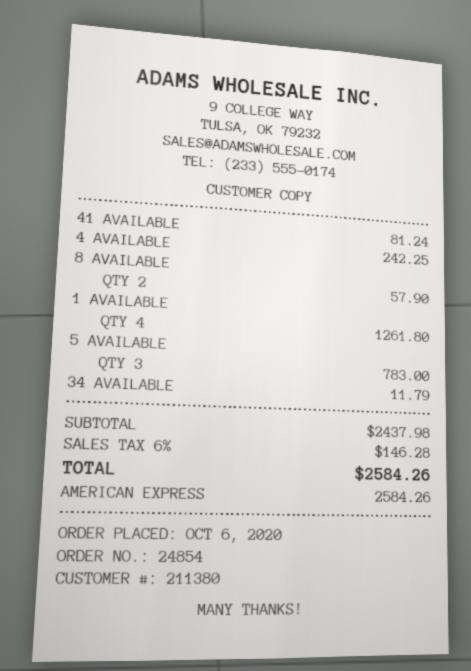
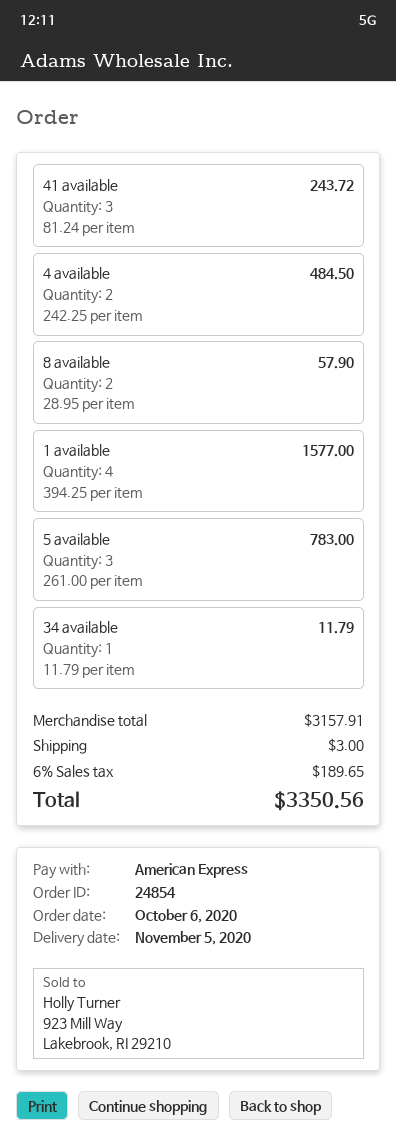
41 AVAILABLE: 1 for 81.24 -> 3 for 243.72
4 AVAILABLE: 1 for 242.25 -> 2 for 484.50
1 AVAILABLE: 4 for 1261.80 -> 4 for 1577.00
subtotal: 2437.98 -> 3157.91
shipping: none -> 3.00
tax: 6% = 146.28 -> 6% = 189.65
total: 2584.26 -> 3350.56

